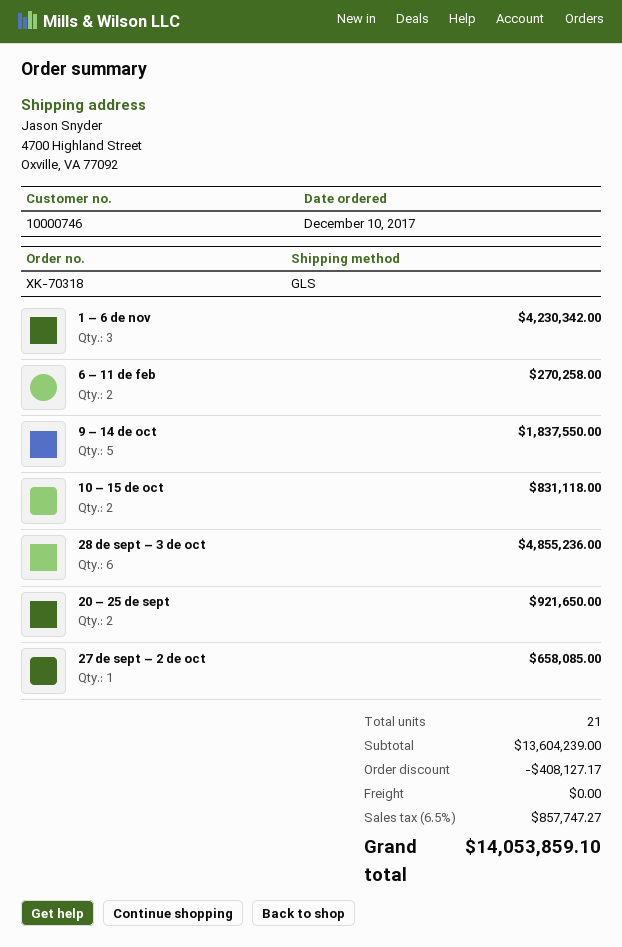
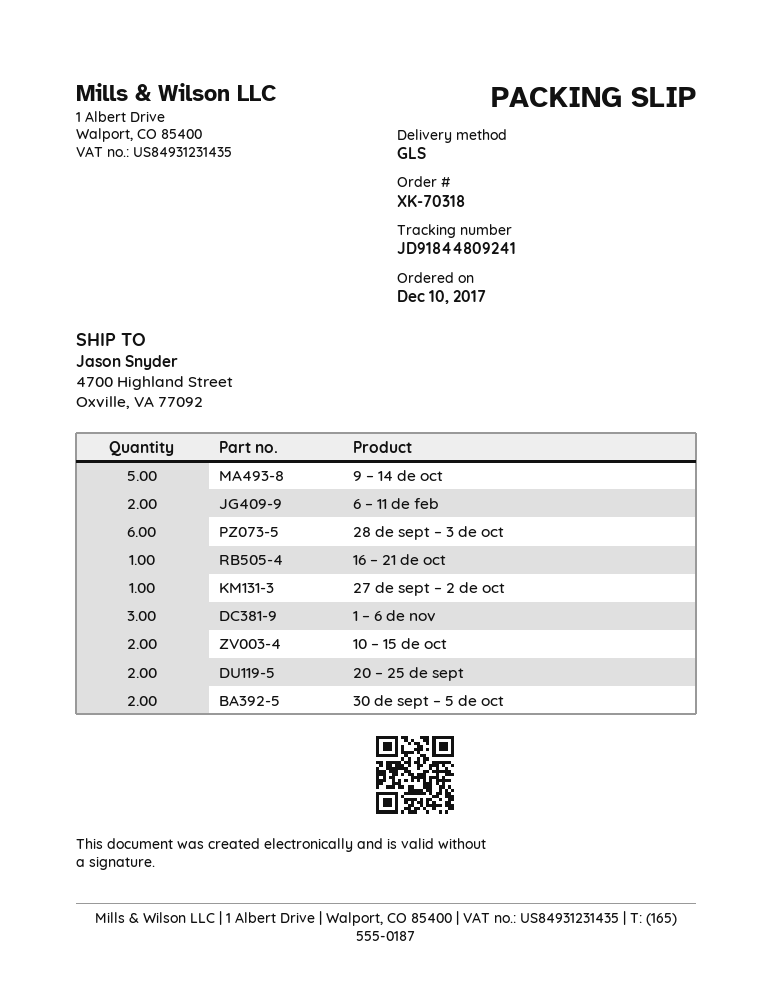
16 – 21 de oct: none -> 1
30 de sept – 5 de oct: none -> 2

